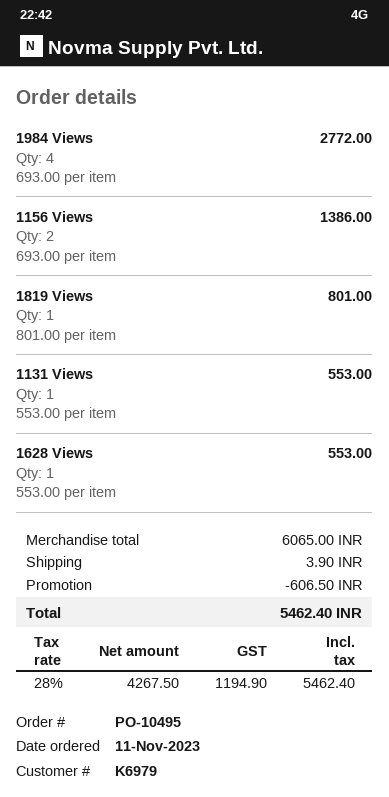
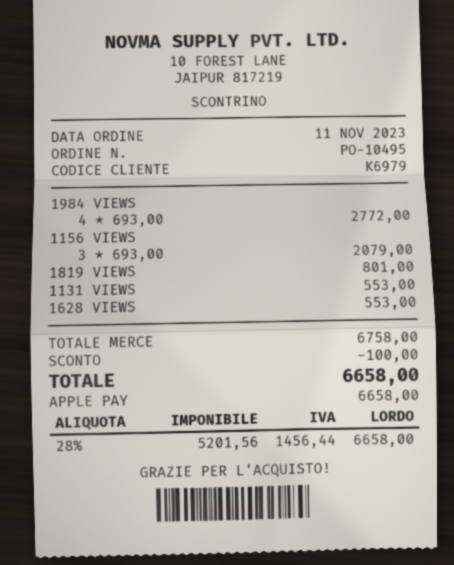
1156 Views: 2 x 693.00 = 1386.00 -> 3 x 693.00 = 2079.00
subtotal: 6065.00 -> 6758.00
discount: 606.50 -> 100.00
shipping: 3.90 -> none
net: 4267.50 -> 5201.56
tax: 28% = 1194.90 -> 28% = 1456.44
total: 5462.40 -> 6658.00

